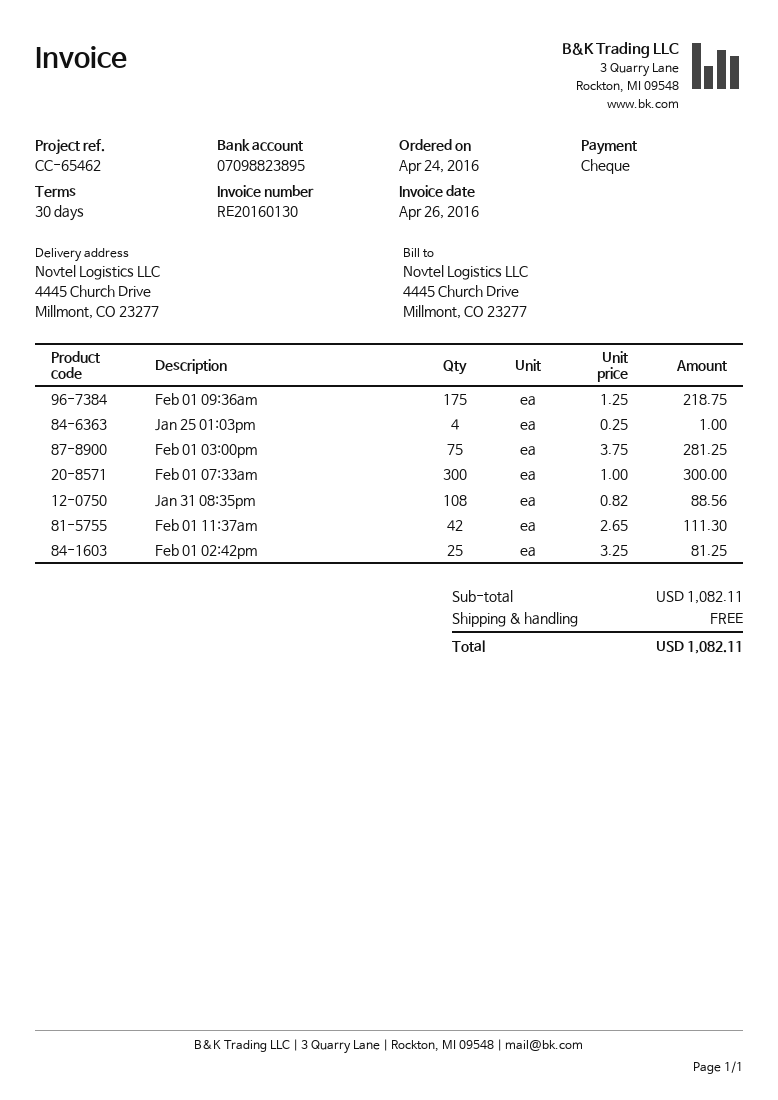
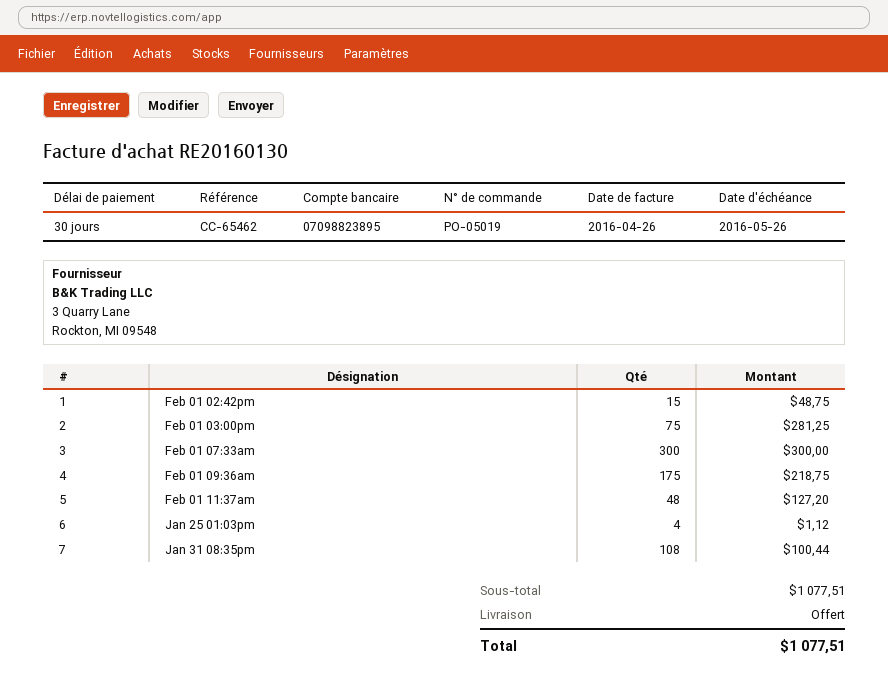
Jan 25 01:03pm: 4 for 1.00 -> 4 for 1.12
Jan 31 08:35pm: 108 for 88.56 -> 108 for 100.44
Feb 01 11:37am: 42 for 111.30 -> 48 for 127.20
Feb 01 02:42pm: 25 for 81.25 -> 15 for 48.75
subtotal: 1082.11 -> 1077.51
total: 1082.11 -> 1077.51

